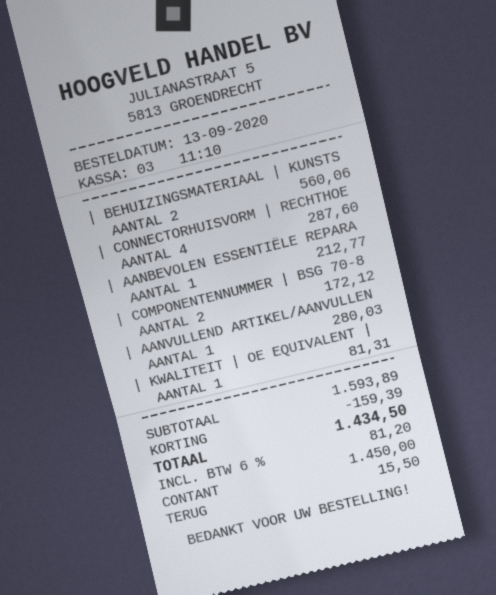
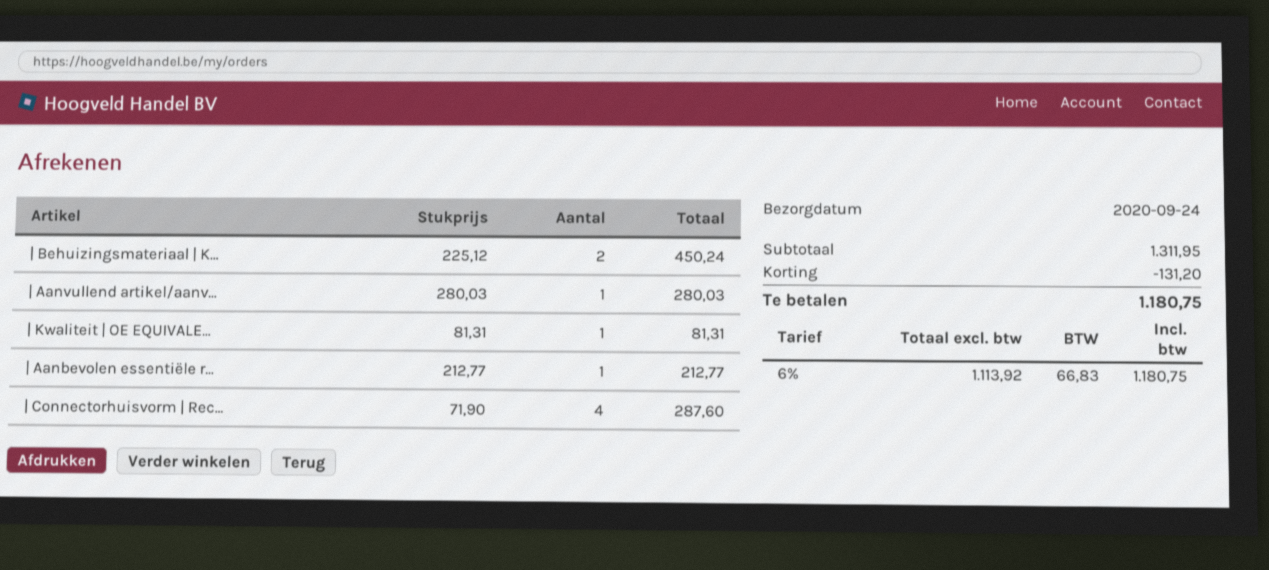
| BEHUIZINGSMATERIAAL | KUNSTS: 2 for 560.06 -> 2 for 450.24
| COMPONENTENNUMMER | BSG 70-8: 2 for 172.12 -> none
subtotal: 1593.89 -> 1311.95
discount: 159.39 -> 131.20
tax: 6% = 81.20 -> 6% = 66.83
total: 1434.50 -> 1180.75

